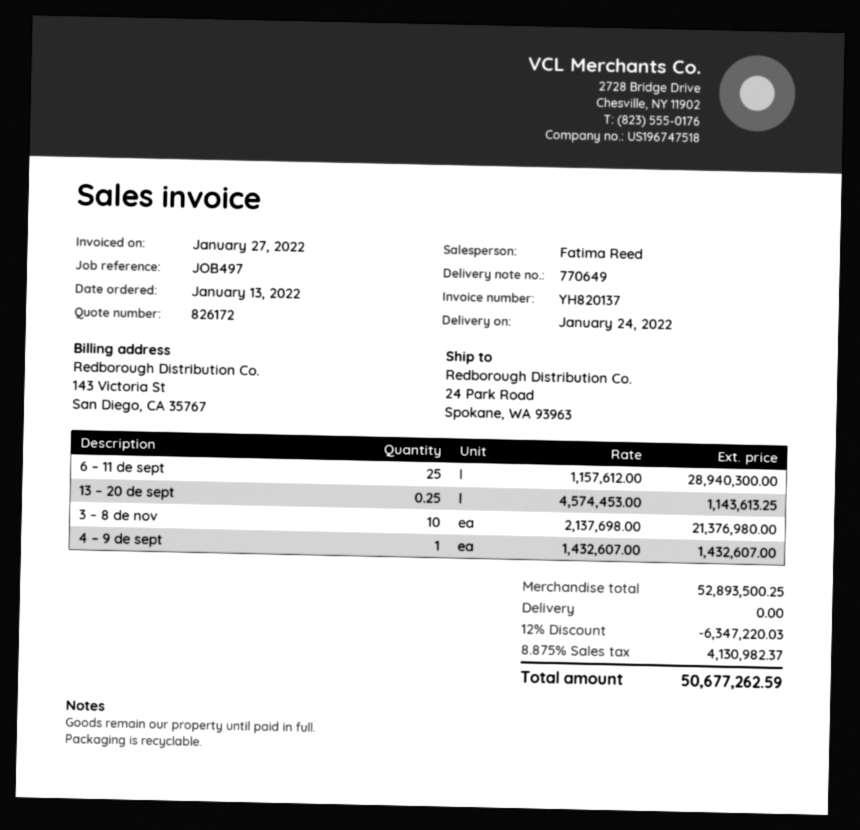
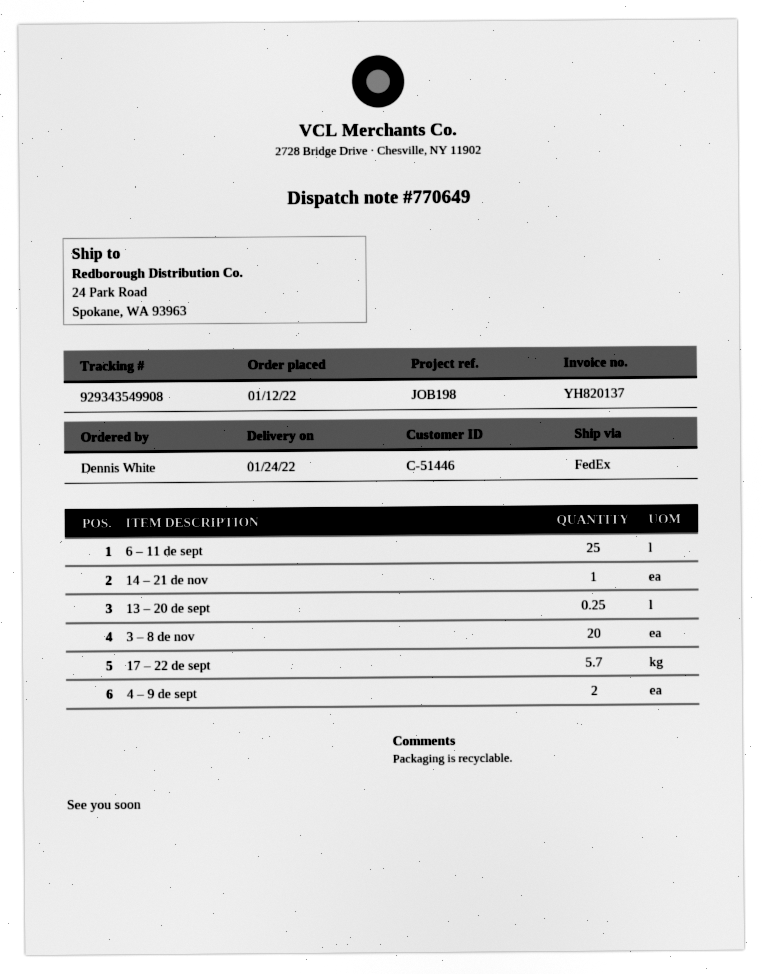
order date: 2022-01-13 -> 2022-01-12
reference: JOB497 -> JOB198
3 – 8 de nov: 10 -> 20
4 – 9 de sept: 1 -> 2
14 – 21 de nov: none -> 1
17 – 22 de sept: none -> 5.7

